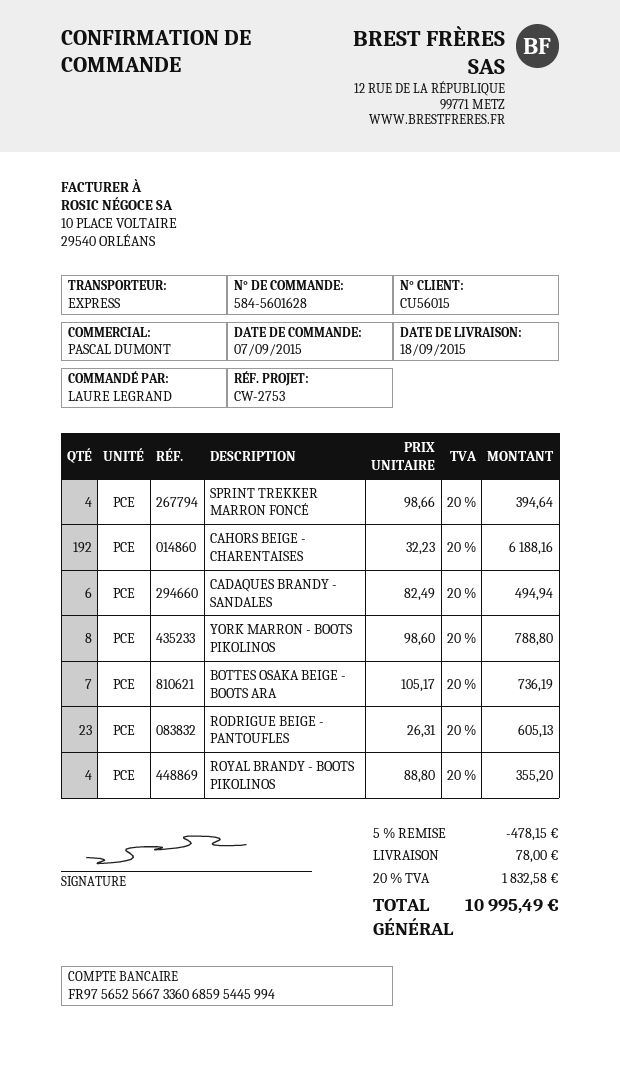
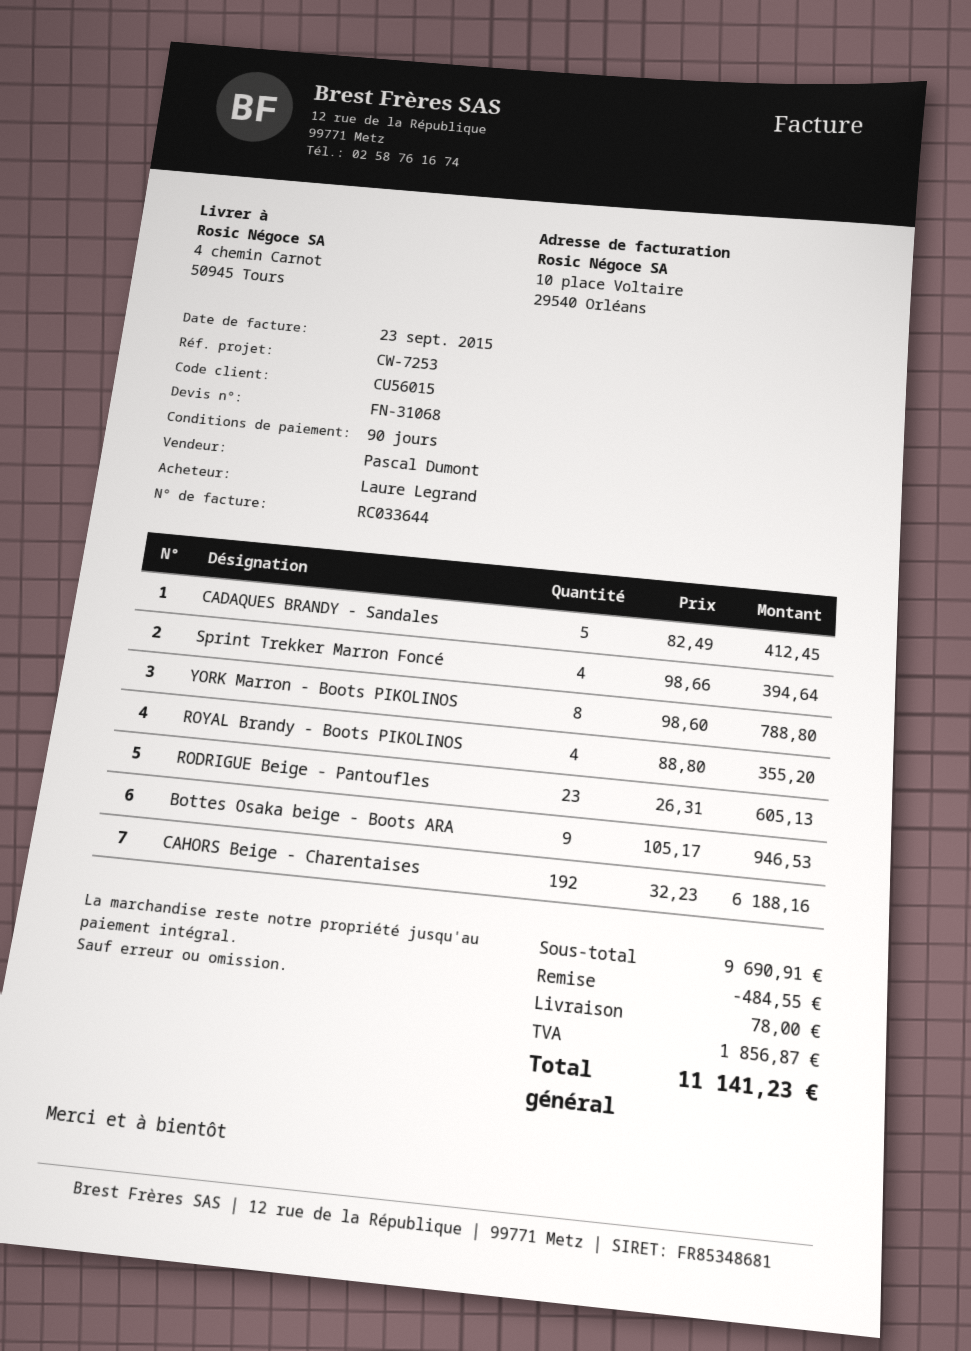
reference: CW-2753 -> CW-7253
CADAQUES BRANDY - SANDALES: 6 x 82.49 = 494.94 -> 5 x 82.49 = 412.45
BOTTES OSAKA BEIGE - BOOTS ARA: 7 x 105.17 = 736.19 -> 9 x 105.17 = 946.53
discount: 478.15 -> 484.55
tax: 1832.58 -> 1856.87
total: 10995.49 -> 11141.23

